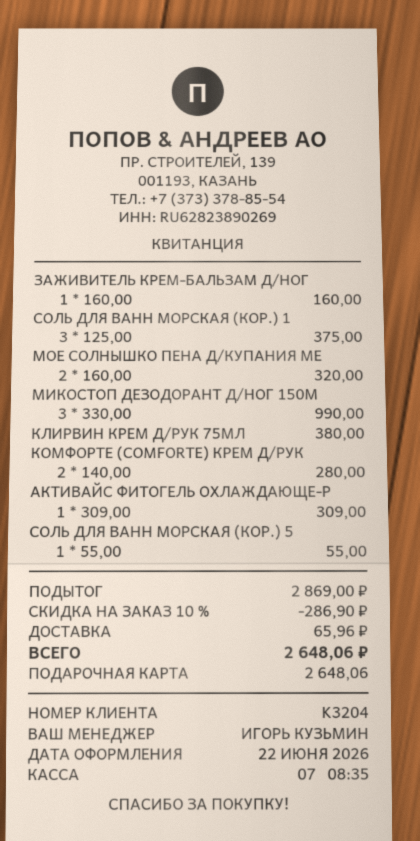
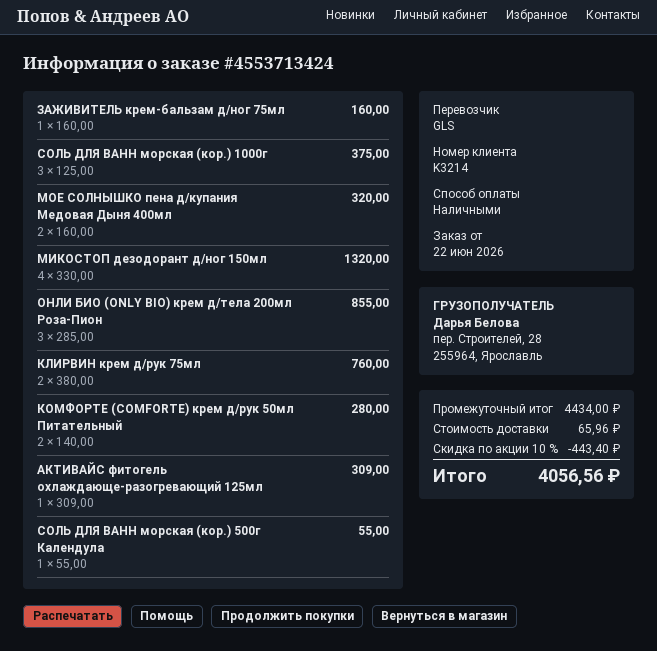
customer number: K3204 -> K3214
payment method: gift card -> cash
МИКОСТОП ДЕЗОДОРАНТ Д/НОГ 150М: 3 x 330.00 = 990.00 -> 4 x 330.00 = 1320.00
КЛИРВИН КРЕМ Д/РУК 75МЛ: 1 x 380.00 = 380.00 -> 2 x 380.00 = 760.00
ОНЛИ БИО (ONLY BIO) крем д/тела 200мл Роза-Пион: none -> 3 x 285.00 = 855.00
subtotal: 2869.00 -> 4434.00
discount: 10% = 286.90 -> 10% = 443.40
total: 2648.06 -> 4056.56

